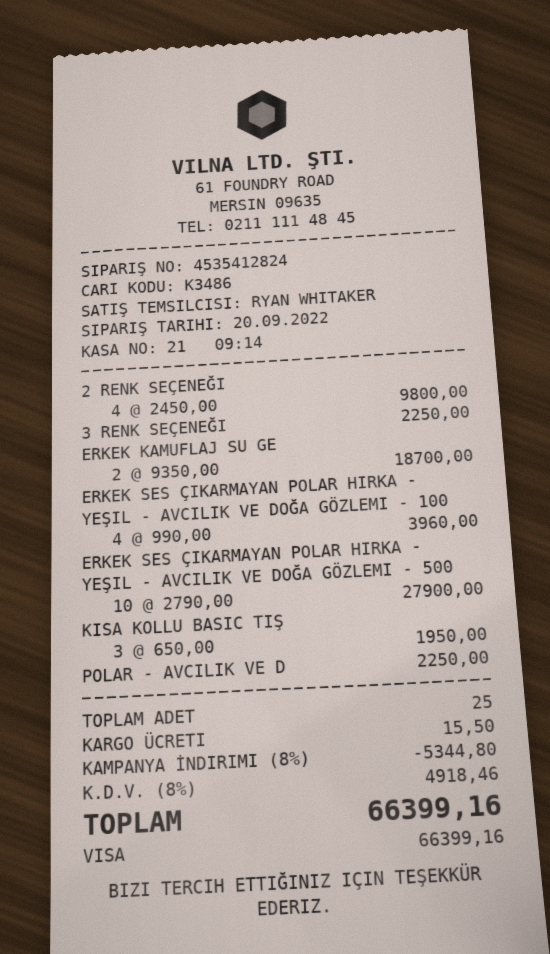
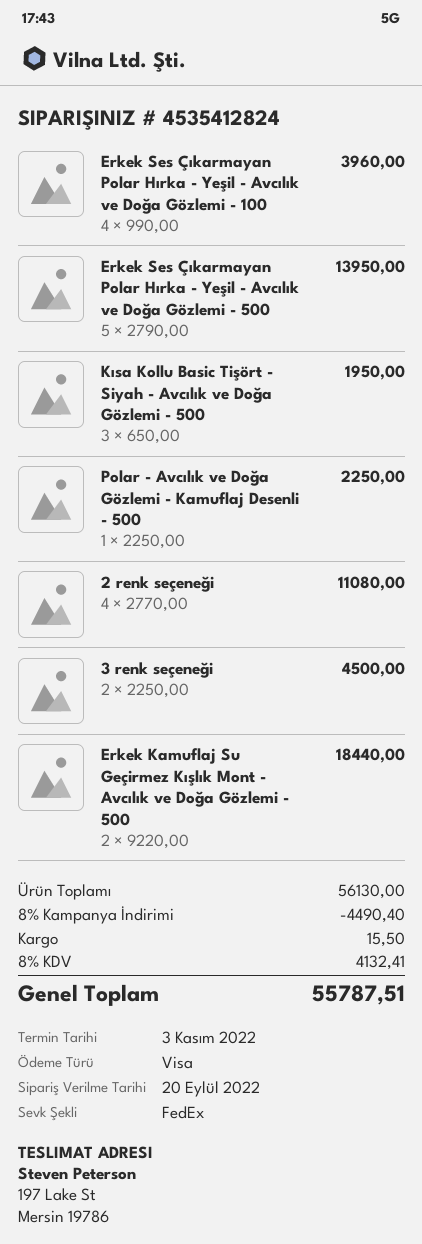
2 RENK SEÇENEĞI: 4 x 2450.00 = 9800.00 -> 4 x 2770.00 = 11080.00
3 RENK SEÇENEĞI: 1 x 2250.00 = 2250.00 -> 2 x 2250.00 = 4500.00
ERKEK KAMUFLAJ SU GE: 2 x 9350.00 = 18700.00 -> 2 x 9220.00 = 18440.00
ERKEK SES ÇIKARMAYAN POLAR HIRKA - YEŞIL - AVCILIK VE DOĞA GÖZLEMI - 500: 10 x 2790.00 = 27900.00 -> 5 x 2790.00 = 13950.00
discount: 8% = 5344.80 -> 8% = 4490.40
tax: 8% = 4918.46 -> 8% = 4132.41
total: 66399.16 -> 55787.51

